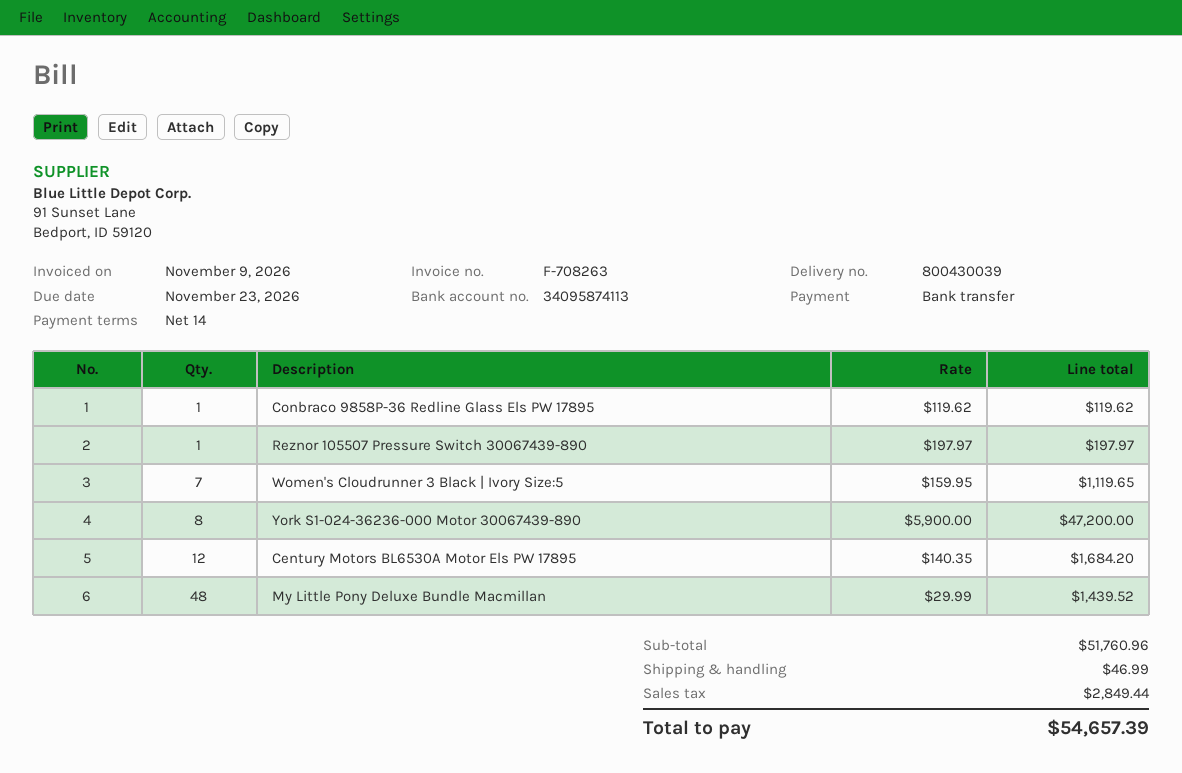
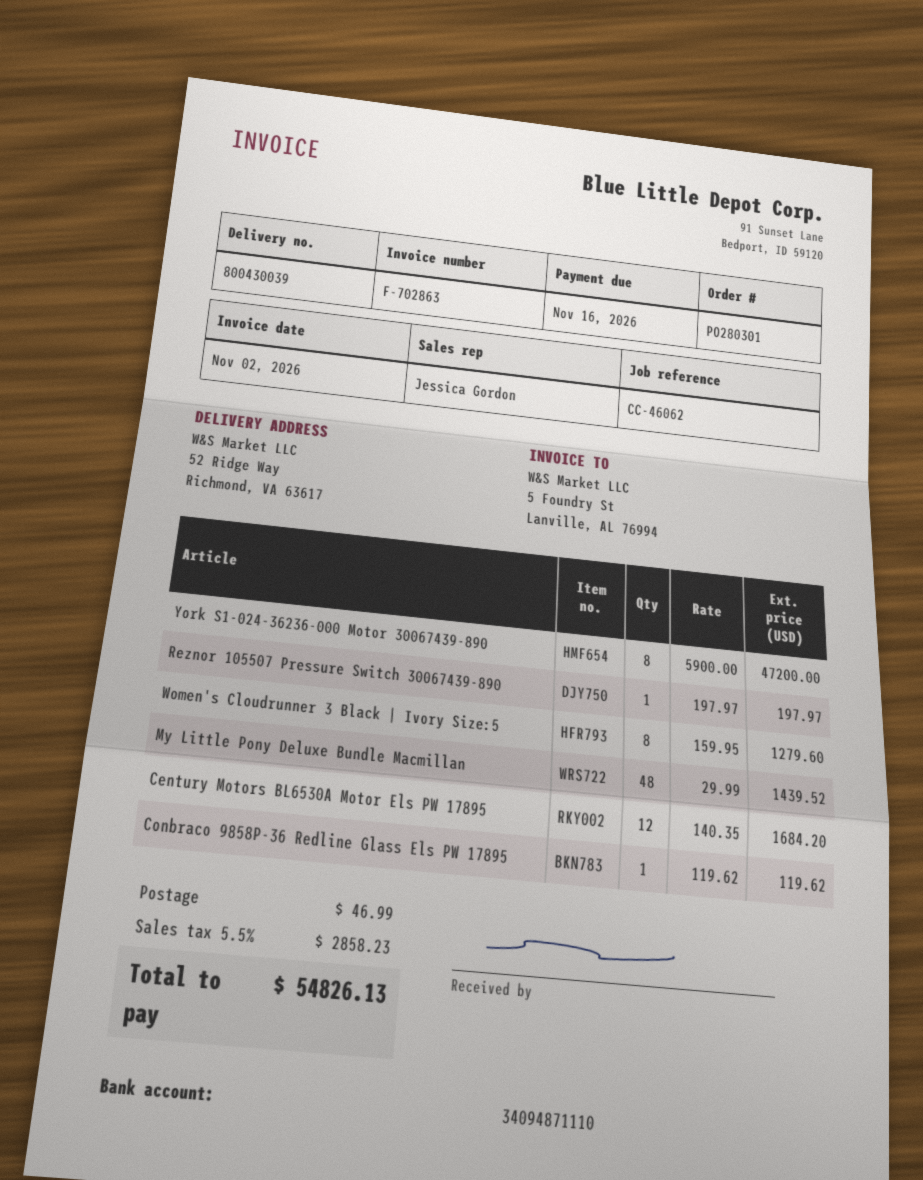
invoice number: F-708263 -> F-702863
invoice date: 2026-11-09 -> 2026-11-02
due date: 2026-11-23 -> 2026-11-16
bank account: 34095874113 -> 34094871110
Women's Cloudrunner 3 Black | Ivory Size:5: 7 x 159.95 = 1119.65 -> 8 x 159.95 = 1279.60
tax: 2849.44 -> 2858.23
total: 54657.39 -> 54826.13

